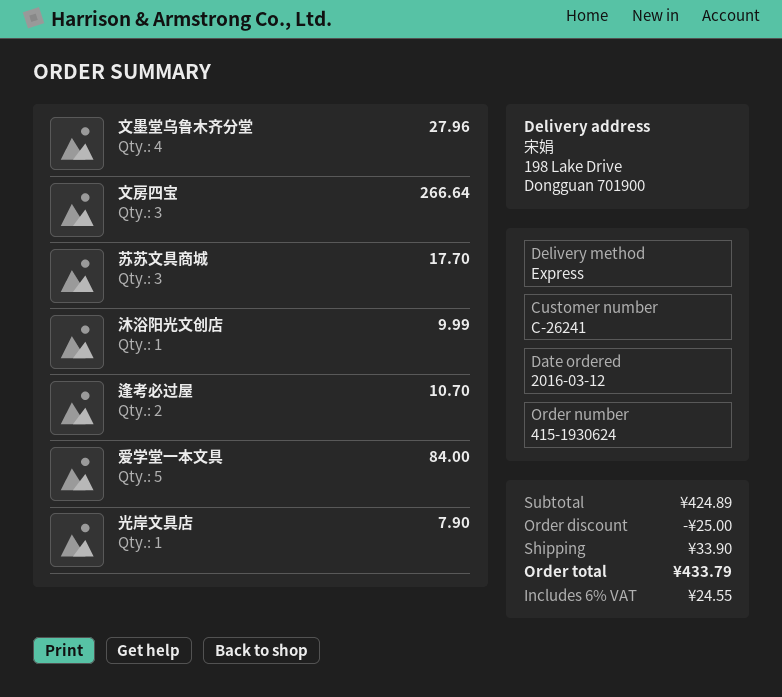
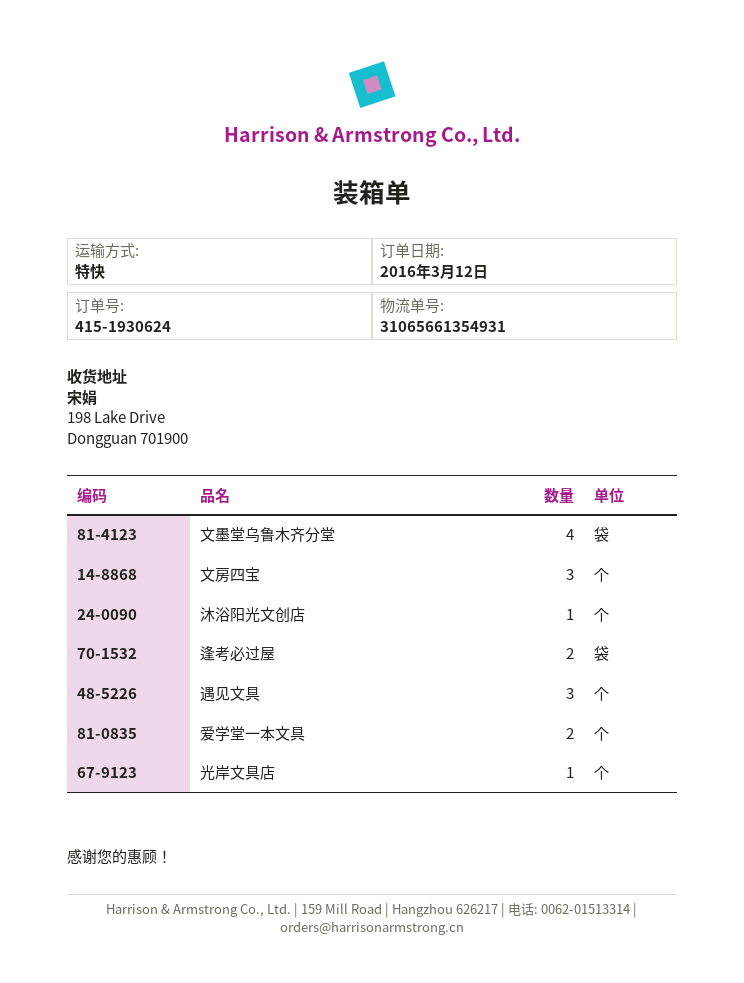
苏苏文具商城: 3 -> none
爱学堂一本文具: 5 -> 2
遇见文具: none -> 3

